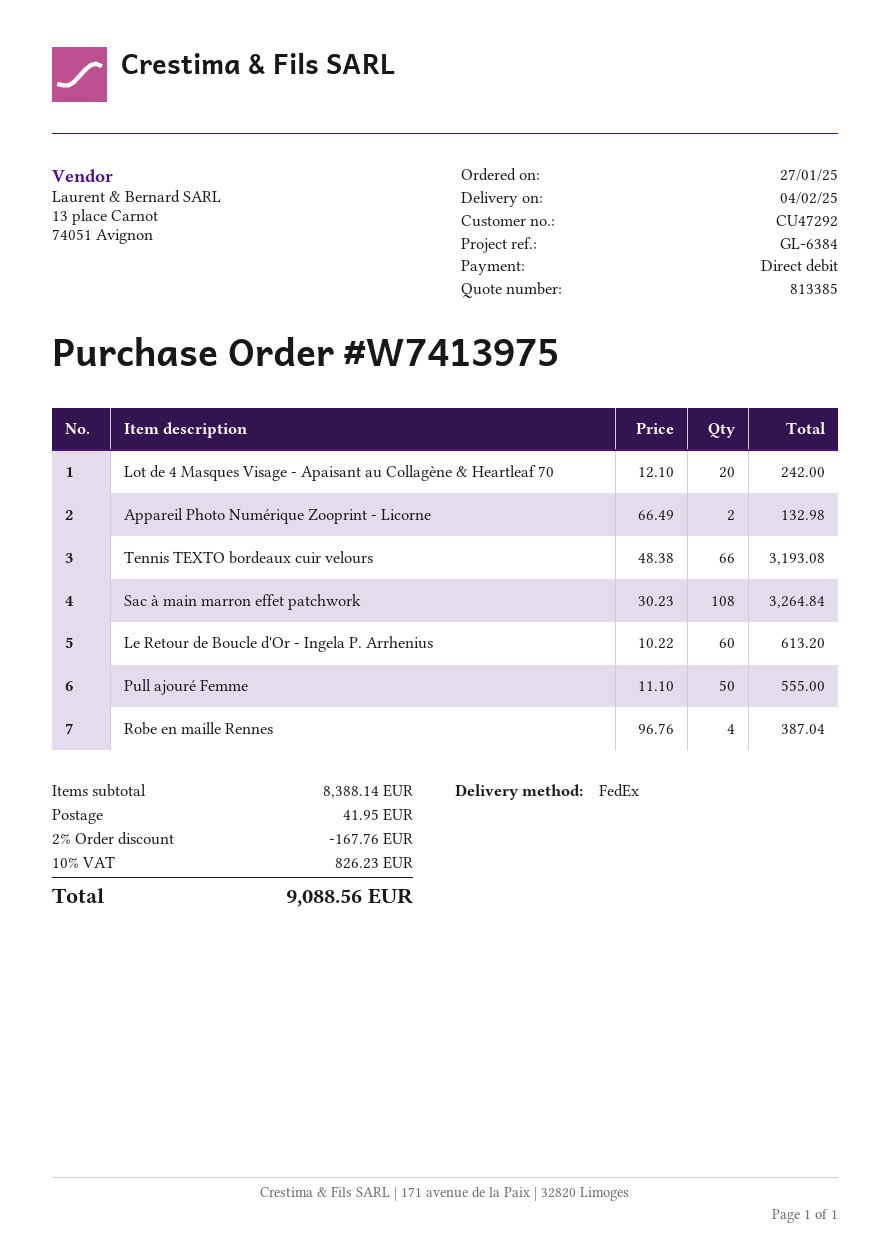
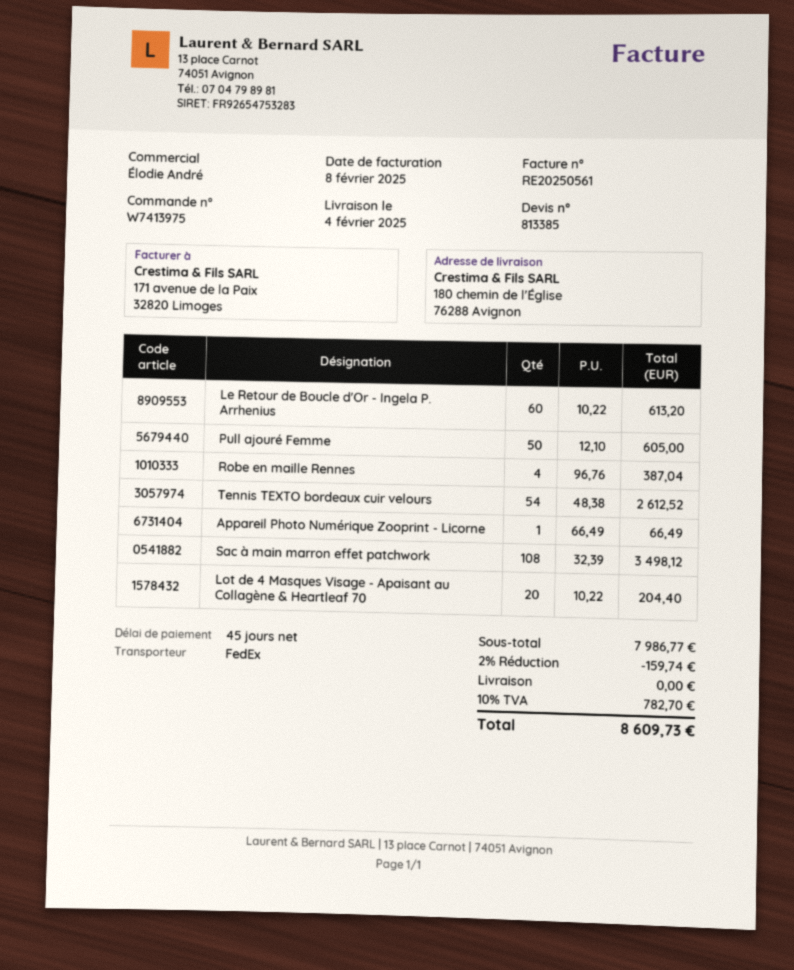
Lot de 4 Masques Visage - Apaisant au Collagène & Heartleaf 70: 20 x 12.10 = 242.00 -> 20 x 10.22 = 204.40
Appareil Photo Numérique Zooprint - Licorne: 2 x 66.49 = 132.98 -> 1 x 66.49 = 66.49
Tennis TEXTO bordeaux cuir velours: 66 x 48.38 = 3193.08 -> 54 x 48.38 = 2612.52
Sac à main marron effet patchwork: 108 x 30.23 = 3264.84 -> 108 x 32.39 = 3498.12
Pull ajouré Femme: 50 x 11.10 = 555.00 -> 50 x 12.10 = 605.00
subtotal: 8388.14 -> 7986.77
discount: 2% = 167.76 -> 2% = 159.74
shipping: 41.95 -> 0.00
tax: 10% = 826.23 -> 10% = 782.70
total: 9088.56 -> 8609.73

